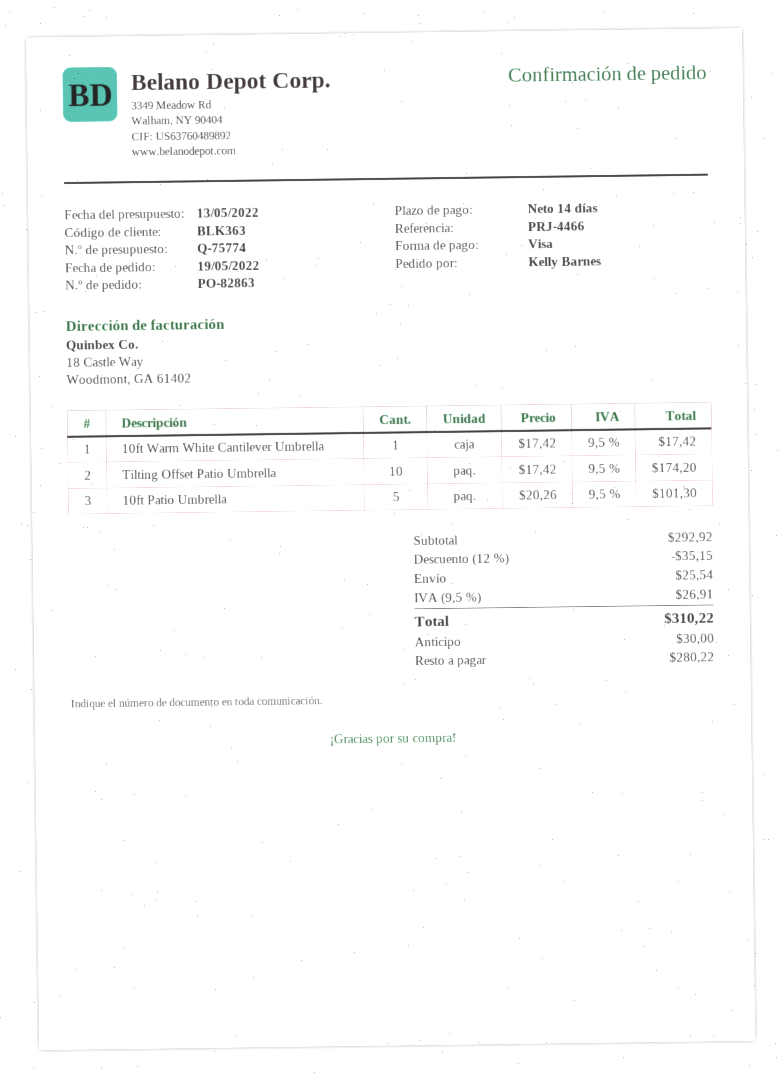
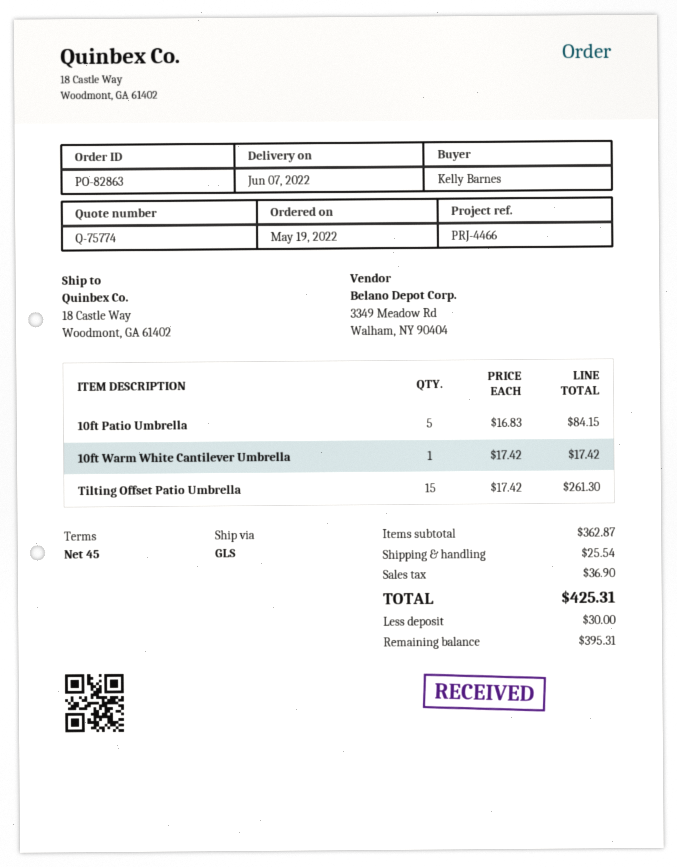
payment terms: 14 days -> 45 days
Tilting Offset Patio Umbrella: 10 x 17.42 = 174.20 -> 15 x 17.42 = 261.30
10ft Patio Umbrella: 5 x 20.26 = 101.30 -> 5 x 16.83 = 84.15
subtotal: 292.92 -> 362.87
discount: 12% = 35.15 -> none
tax: 26.91 -> 36.90
total: 310.22 -> 425.31
balance: 280.22 -> 395.31

